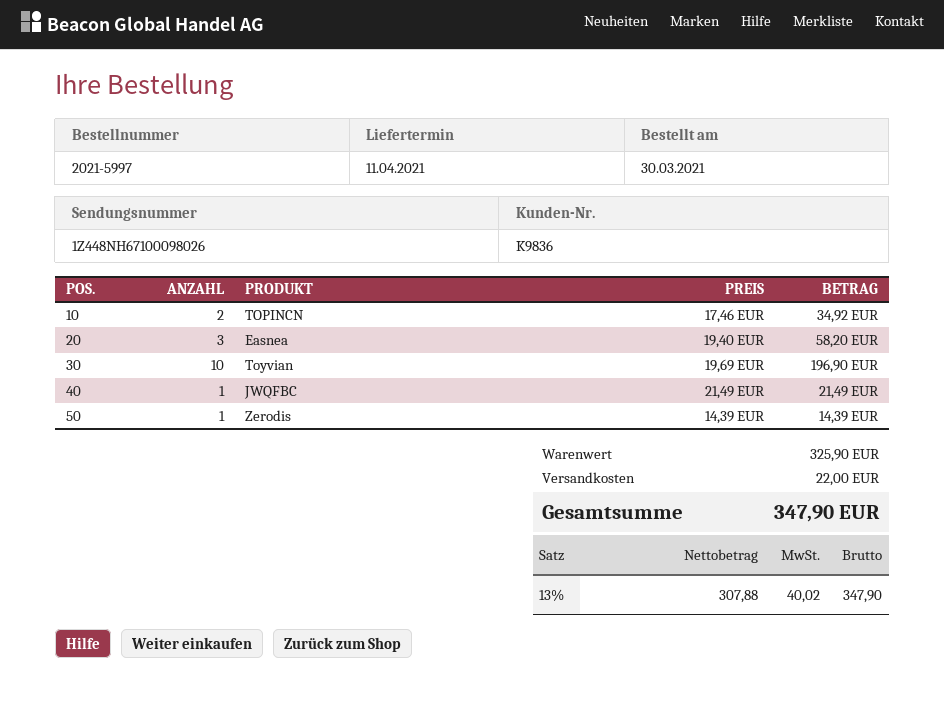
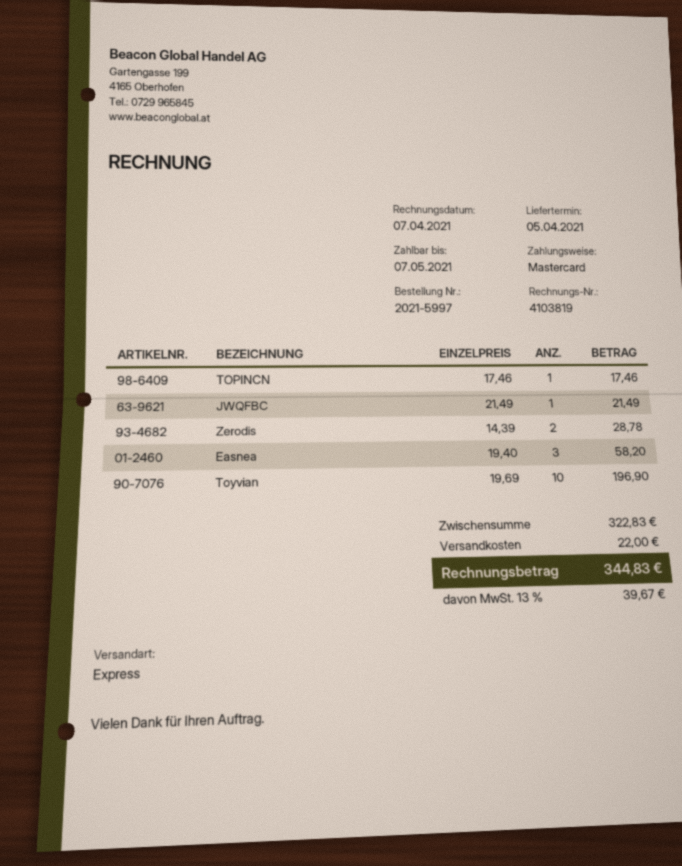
delivery date: 2021-04-11 -> 2021-04-05
TOPINCN: 2 x 17.46 = 34.92 -> 1 x 17.46 = 17.46
Zerodis: 1 x 14.39 = 14.39 -> 2 x 14.39 = 28.78
subtotal: 325.90 -> 322.83
tax: 13% = 40.02 -> 13% = 39.67
total: 347.90 -> 344.83

